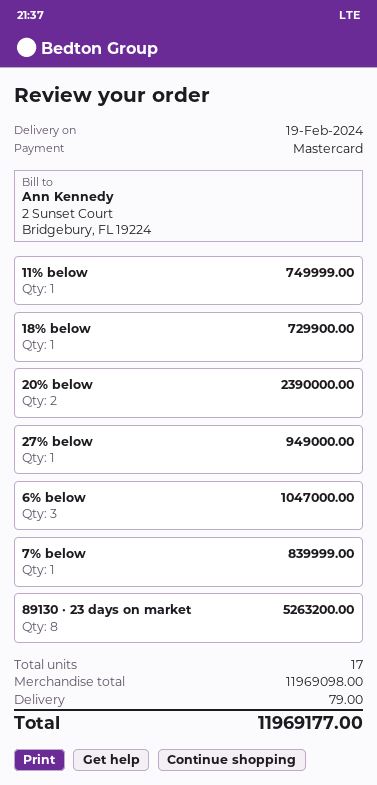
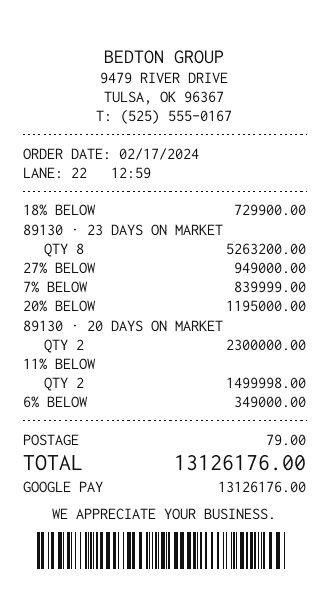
payment method: Mastercard -> Google Pay
11% below: 1 for 749999.00 -> 2 for 1499998.00
20% below: 2 for 2390000.00 -> 1 for 1195000.00
6% below: 3 for 1047000.00 -> 1 for 349000.00
89130 · 20 DAYS ON MARKET: none -> 2 for 2300000.00
total: 11969177.00 -> 13126176.00

